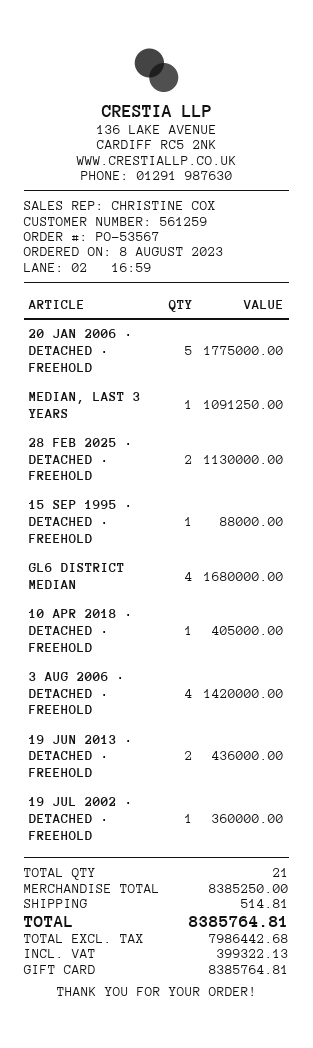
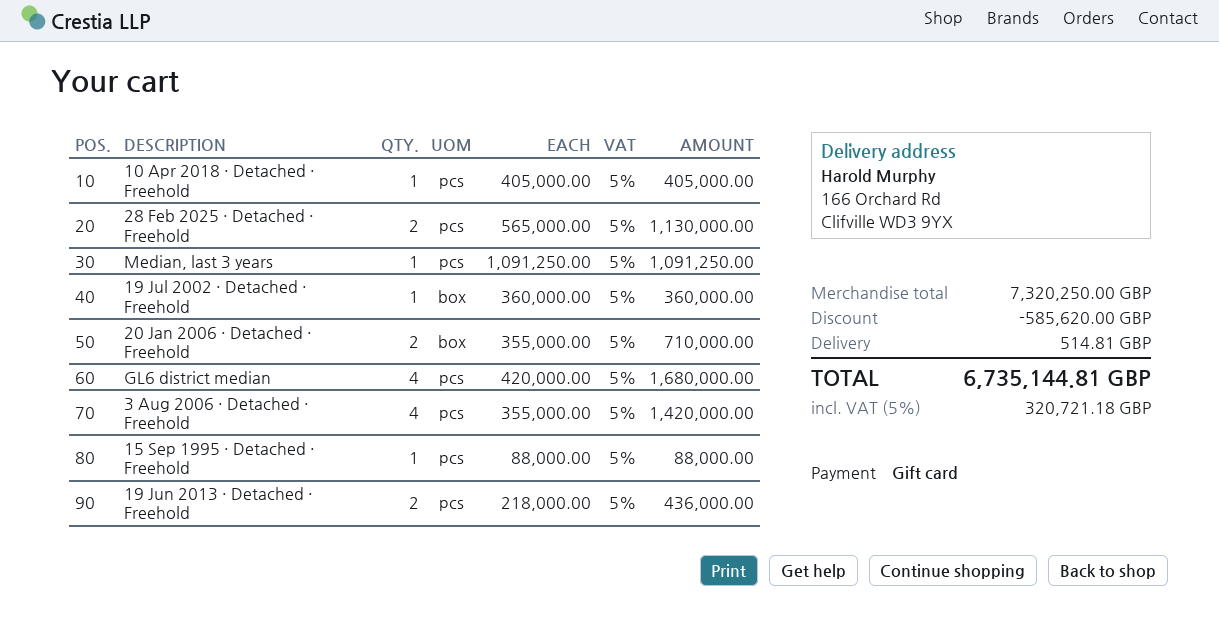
20 JAN 2006 · DETACHED · FREEHOLD: 5 for 1775000.00 -> 2 for 710000.00
subtotal: 8385250.00 -> 7320250.00
discount: none -> 585620.00
tax: 399322.13 -> 320721.18
total: 8385764.81 -> 6735144.81

